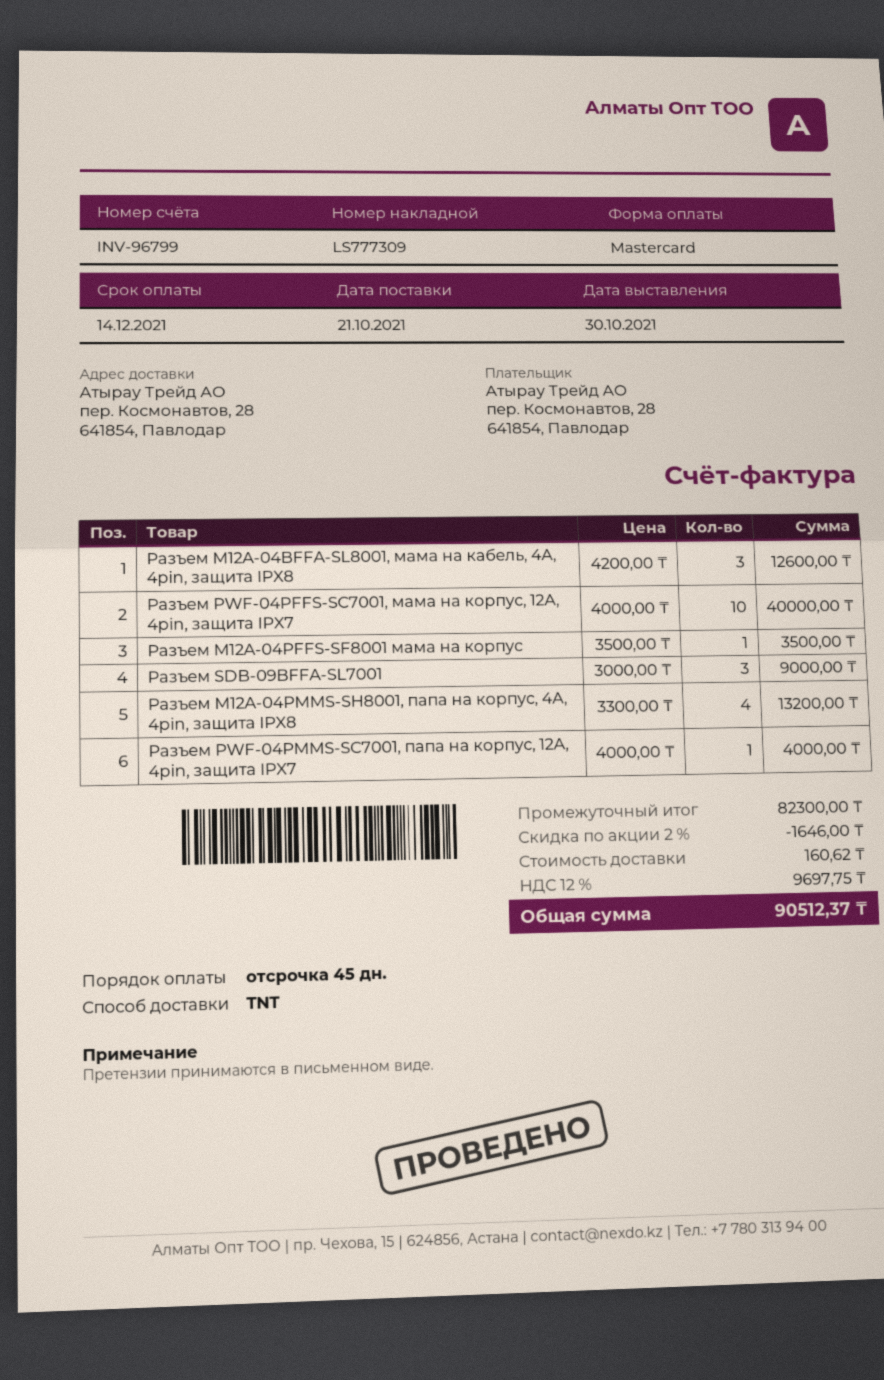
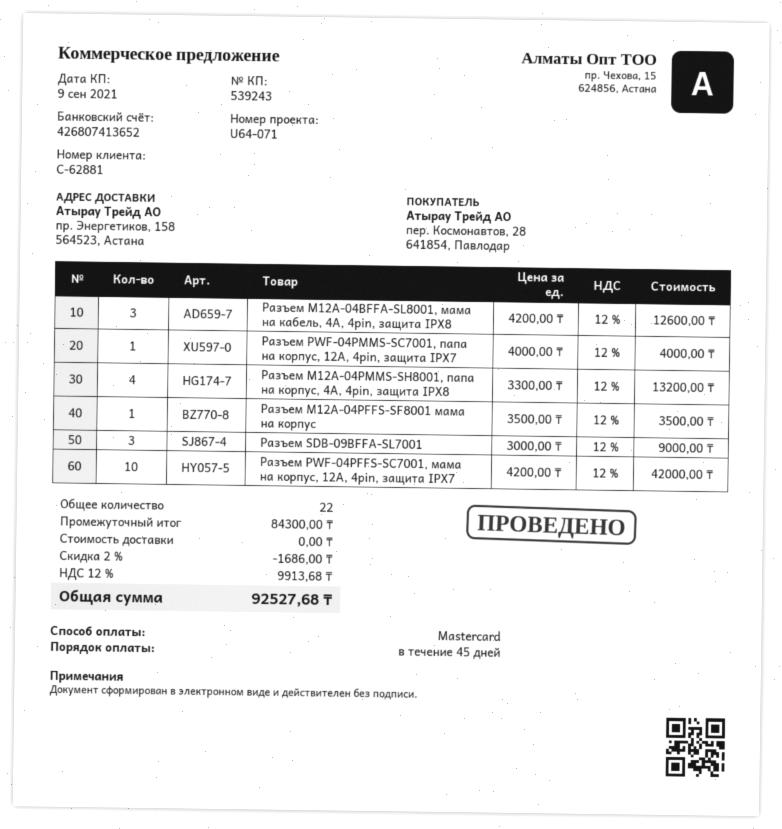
ship to: пер. Космонавтов, 28, 641854, Павлодар -> пр. Энергетиков, 158, 564523, Астана
Разъем PWF-04PFFS-SC7001, мама на корпус, 12А, 4pin, защита IPX7: 10 x 4000.00 = 40000.00 -> 10 x 4200.00 = 42000.00
subtotal: 82300.00 -> 84300.00
discount: 2% = 1646.00 -> 2% = 1686.00
shipping: 160.62 -> 0.00
tax: 12% = 9697.75 -> 12% = 9913.68
total: 90512.37 -> 92527.68

